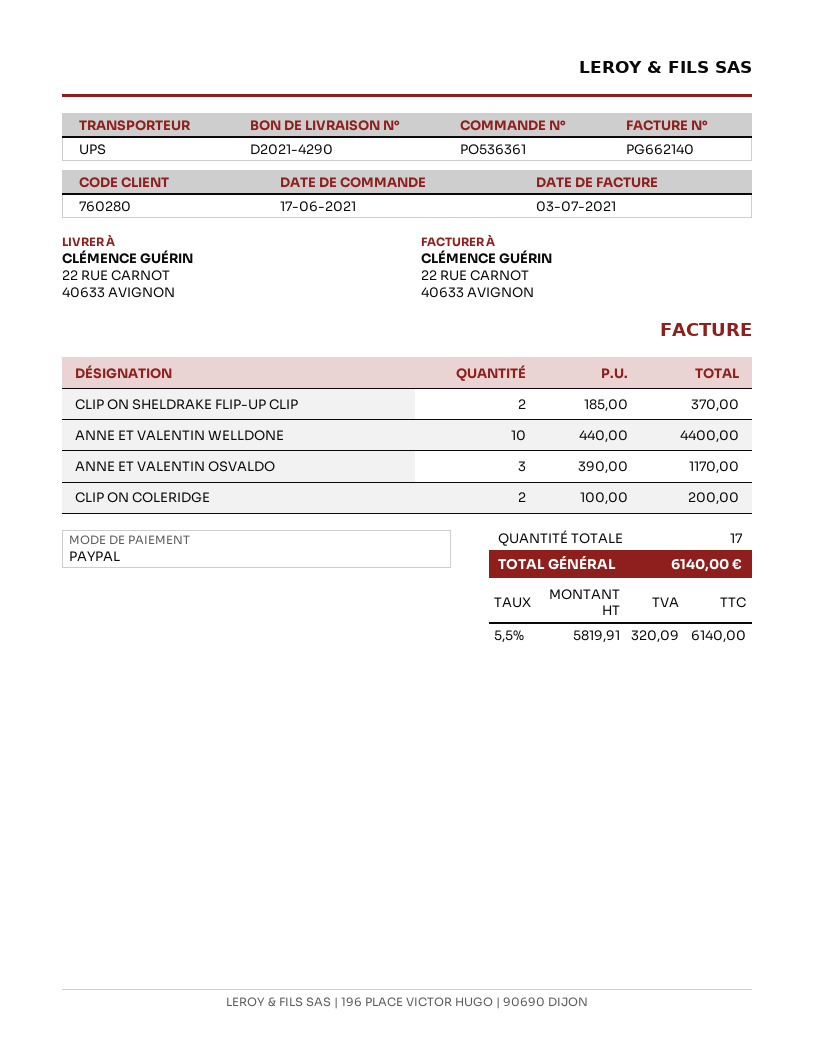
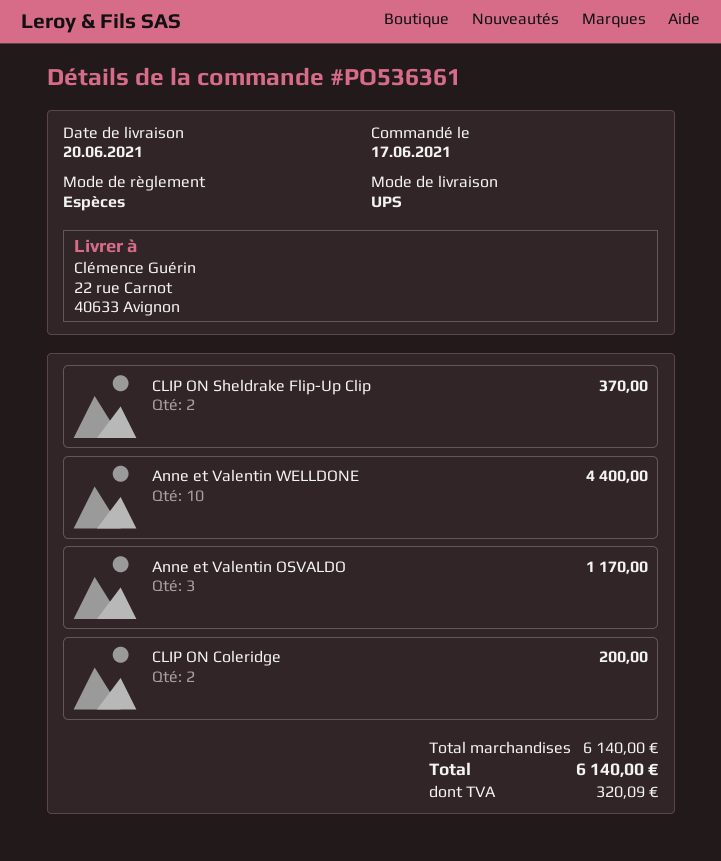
payment method: PayPal -> cash

